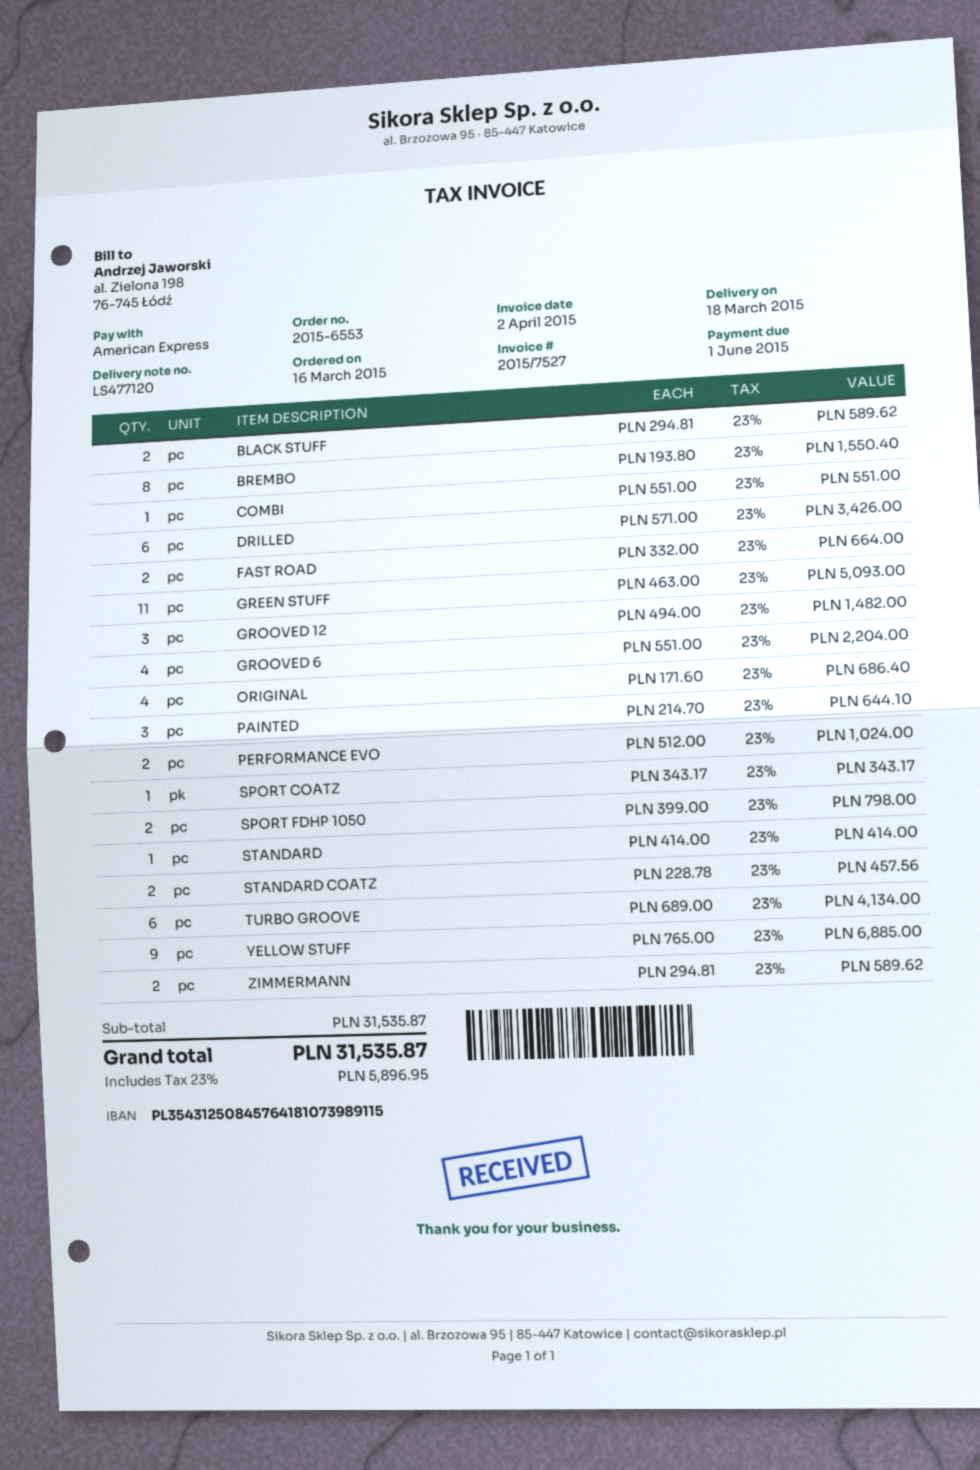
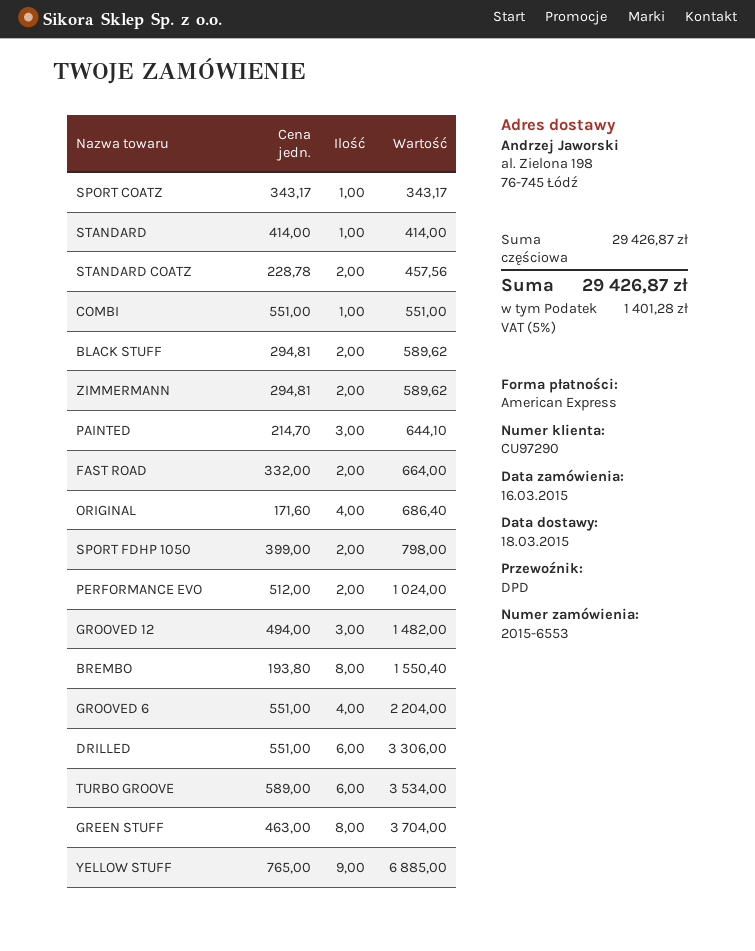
DRILLED: 6 x 571.00 = 3426.00 -> 6 x 551.00 = 3306.00
GREEN STUFF: 11 x 463.00 = 5093.00 -> 8 x 463.00 = 3704.00
TURBO GROOVE: 6 x 689.00 = 4134.00 -> 6 x 589.00 = 3534.00
subtotal: 31535.87 -> 29426.87
tax: 23% = 5896.95 -> 5% = 1401.28
total: 31535.87 -> 29426.87

